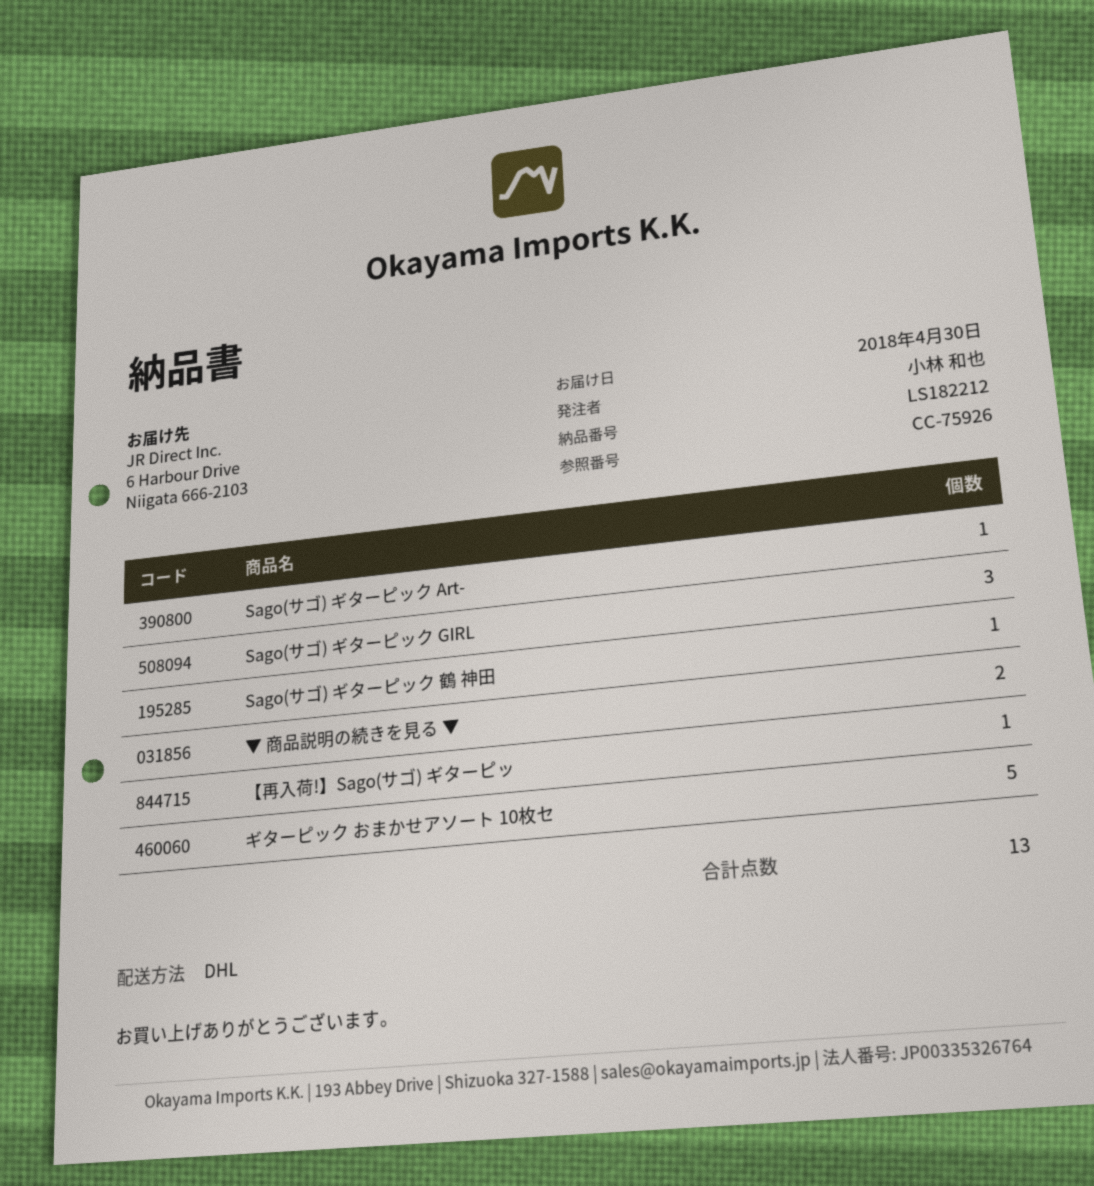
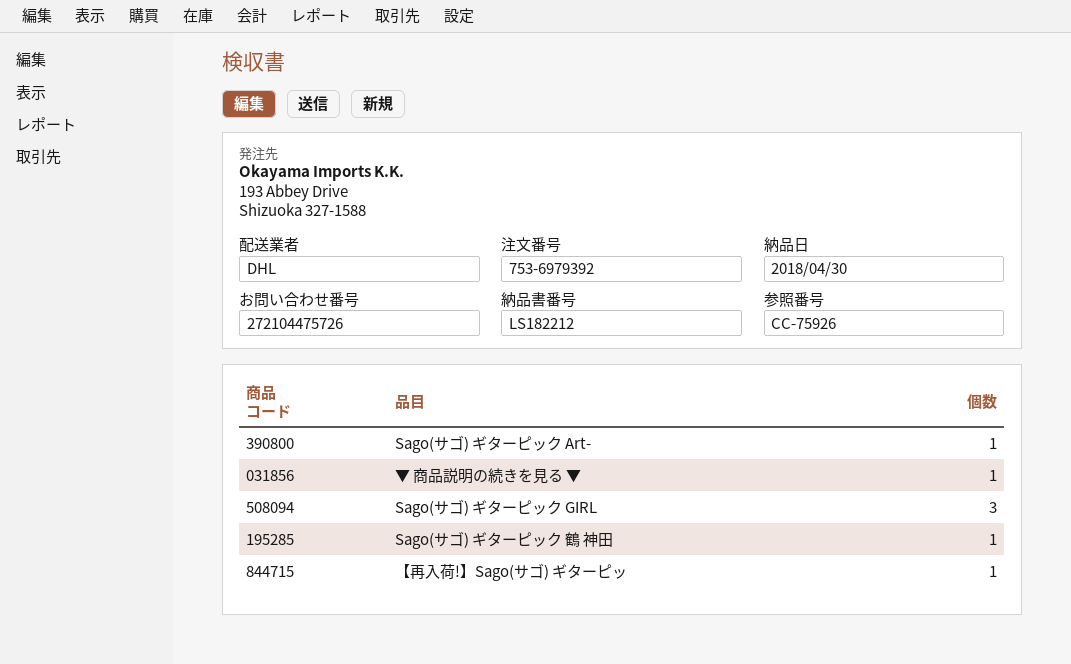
▼ 商品説明の続きを見る ▼: 2 -> 1
ギターピック おまかせアソート 10枚セ: 5 -> none

